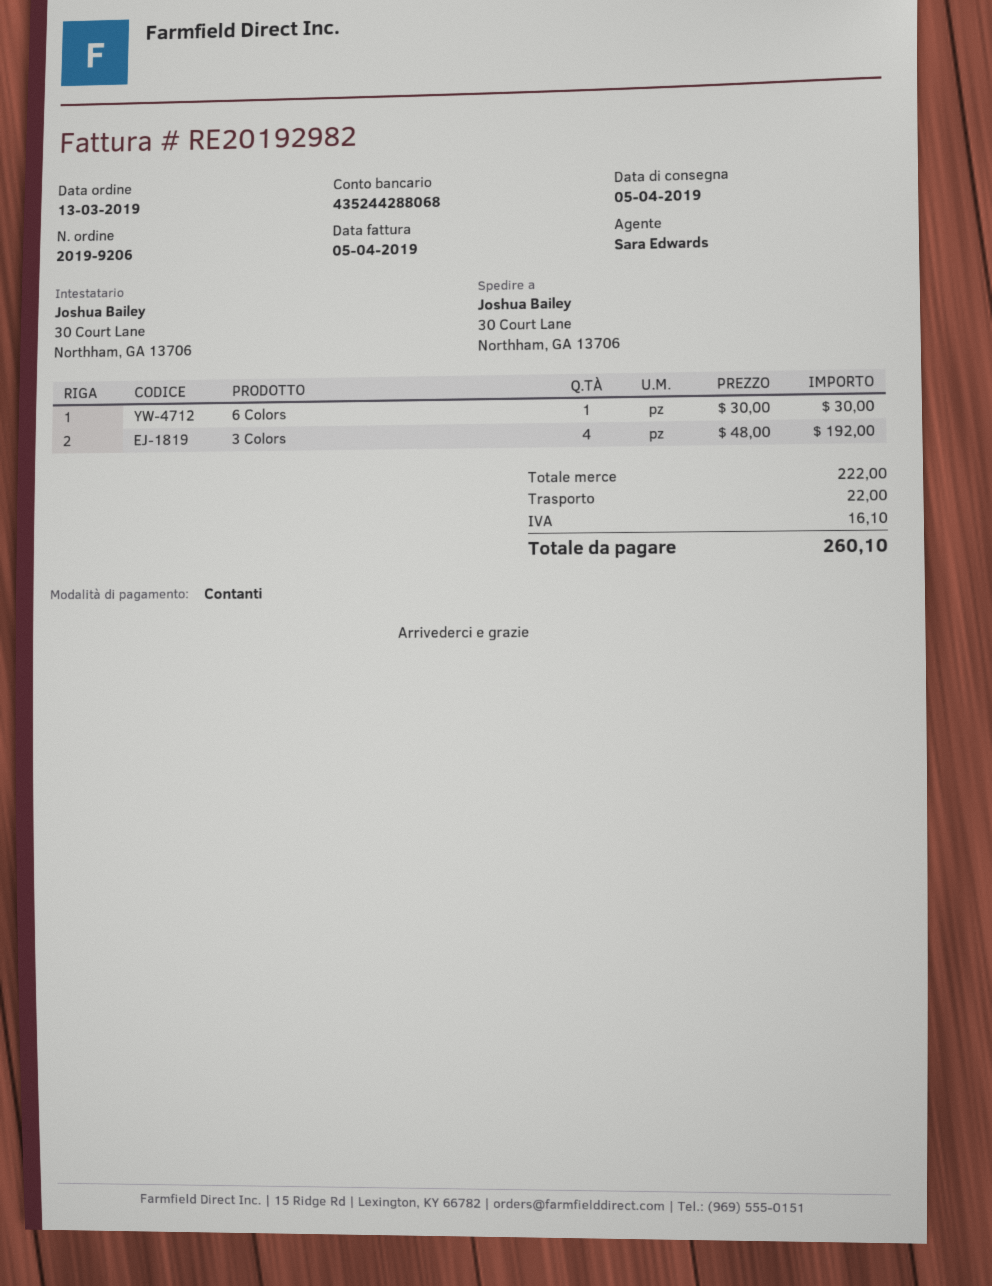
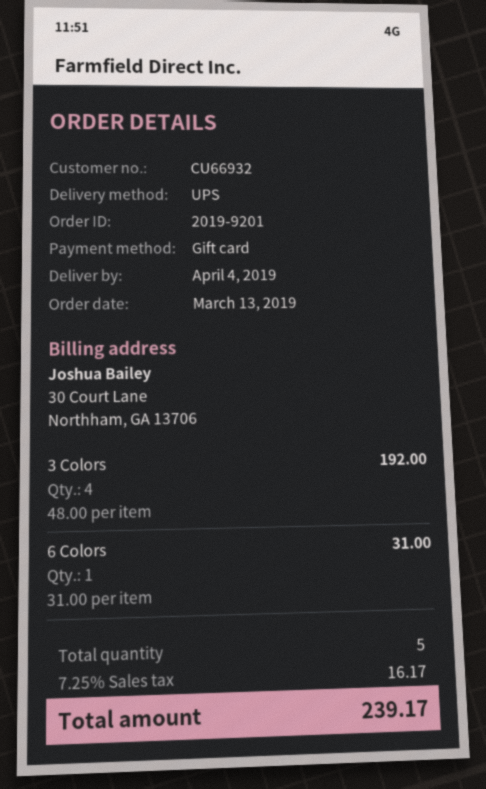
order number: 2019-9206 -> 2019-9201
delivery date: 2019-04-05 -> 2019-04-04
payment method: cash -> gift card
6 Colors: 1 x 30.00 = 30.00 -> 1 x 31.00 = 31.00
shipping: 22.00 -> none
tax: 16.10 -> 16.17
total: 260.10 -> 239.17

